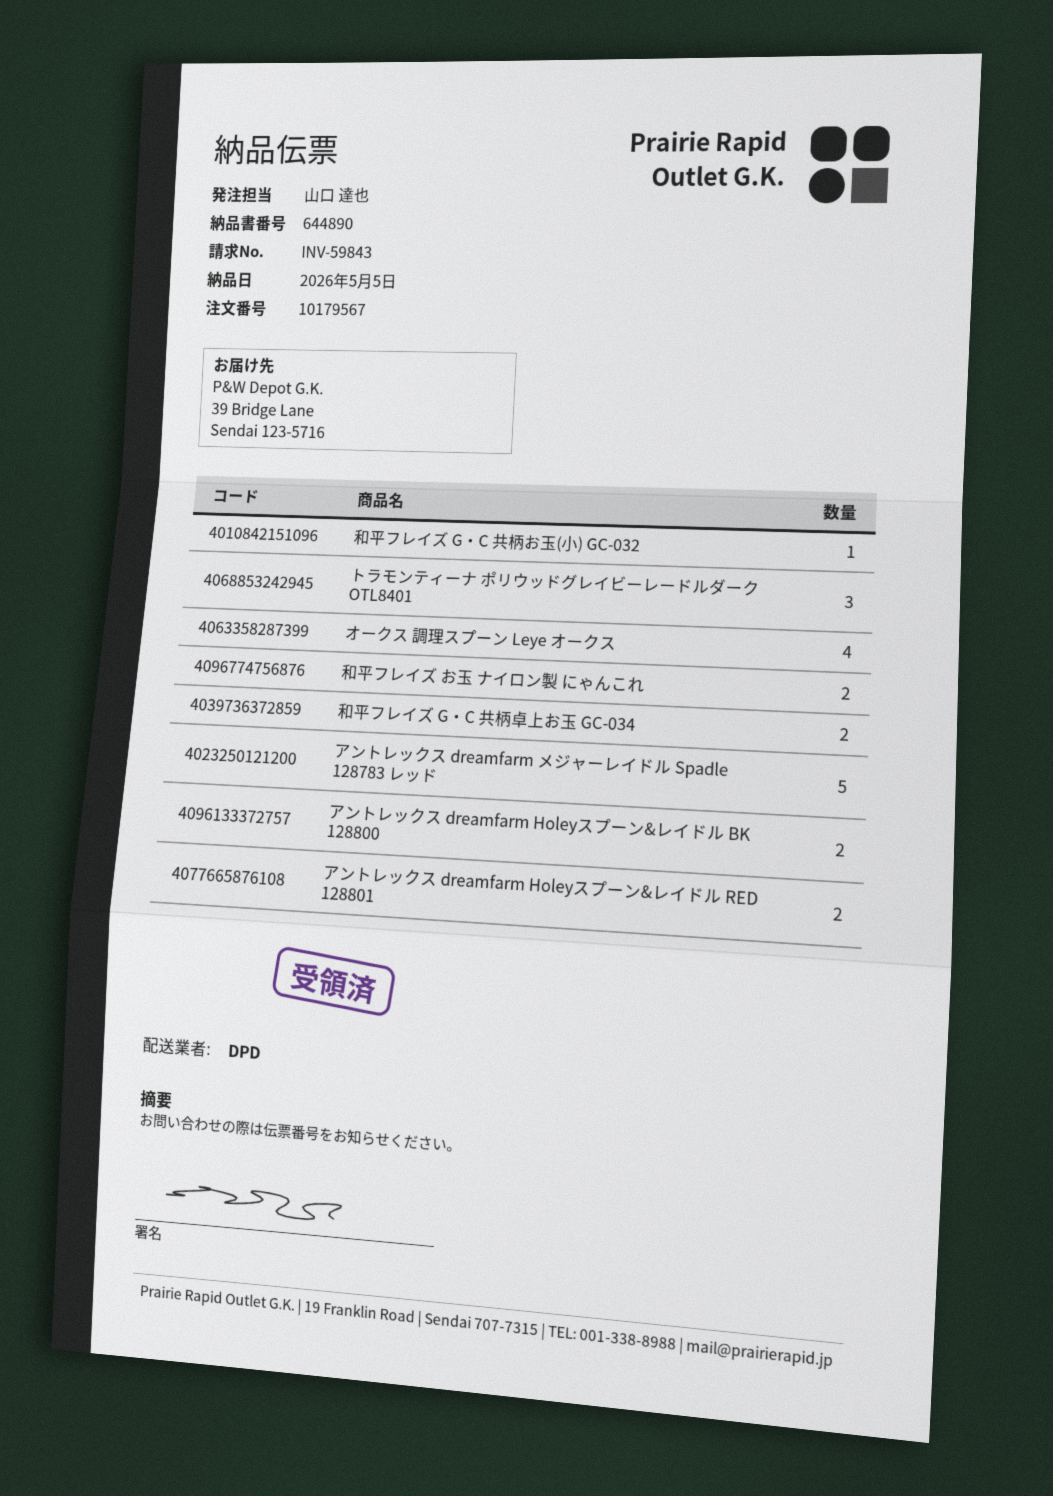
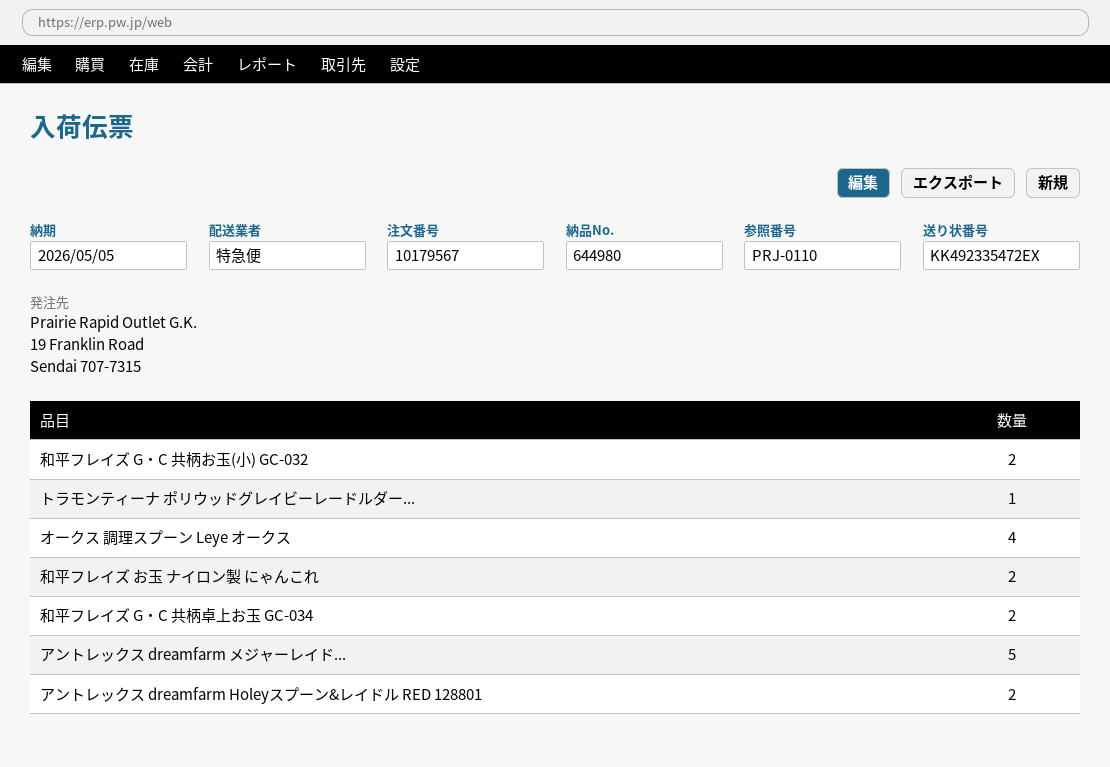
delivery note number: 644890 -> 644980
shipping method: DPD -> express
和平フレイズ G・C 共柄お玉(小) GC-032: 1 -> 2
トラモンティーナ ポリウッドグレイビーレードルダーク OTL8401: 3 -> 1
アントレックス dreamfarm Holeyスプーン&レイドル BK 128800: 2 -> none

